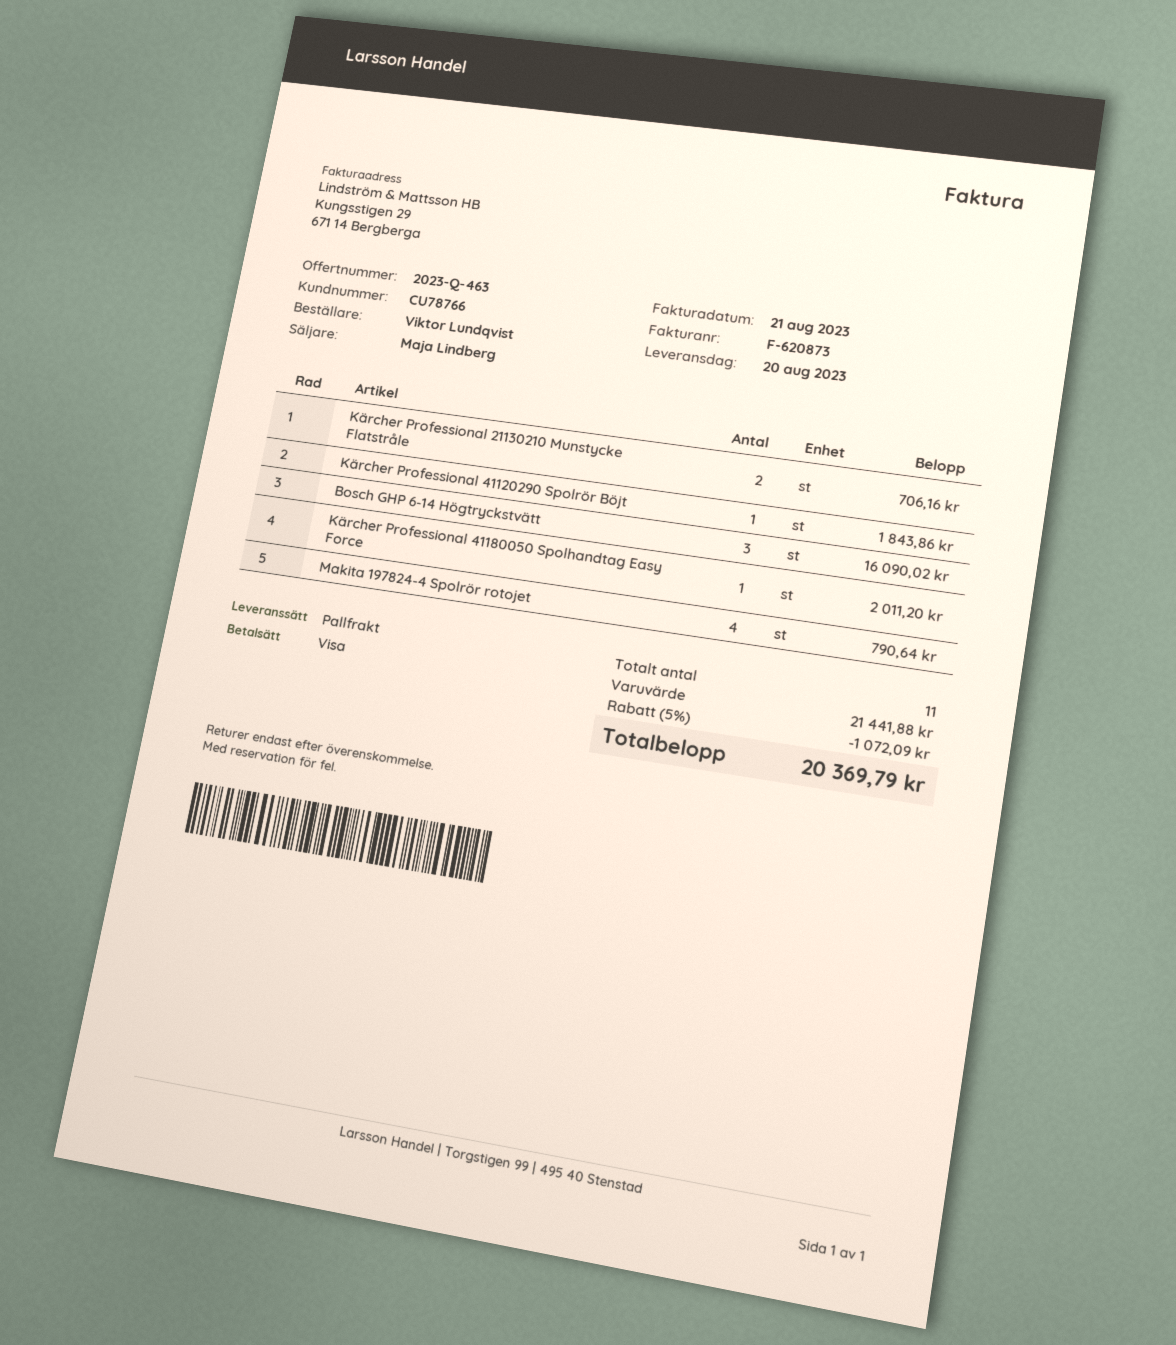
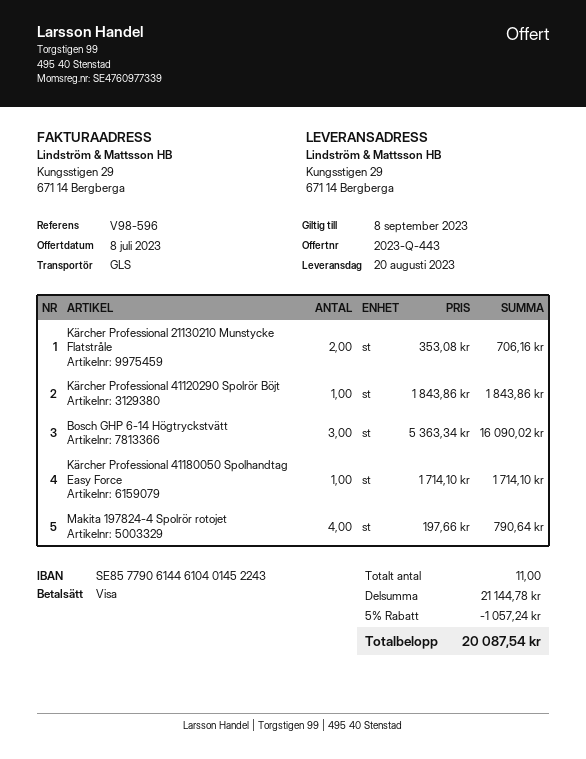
quote number: 2023-Q-463 -> 2023-Q-443
shipping method: pallet freight -> GLS
Kärcher Professional 41180050 Spolhandtag Easy Force: 1 for 2011.20 -> 1 for 1714.10
subtotal: 21441.88 -> 21144.78
discount: 5% = 1072.09 -> 5% = 1057.24
total: 20369.79 -> 20087.54

